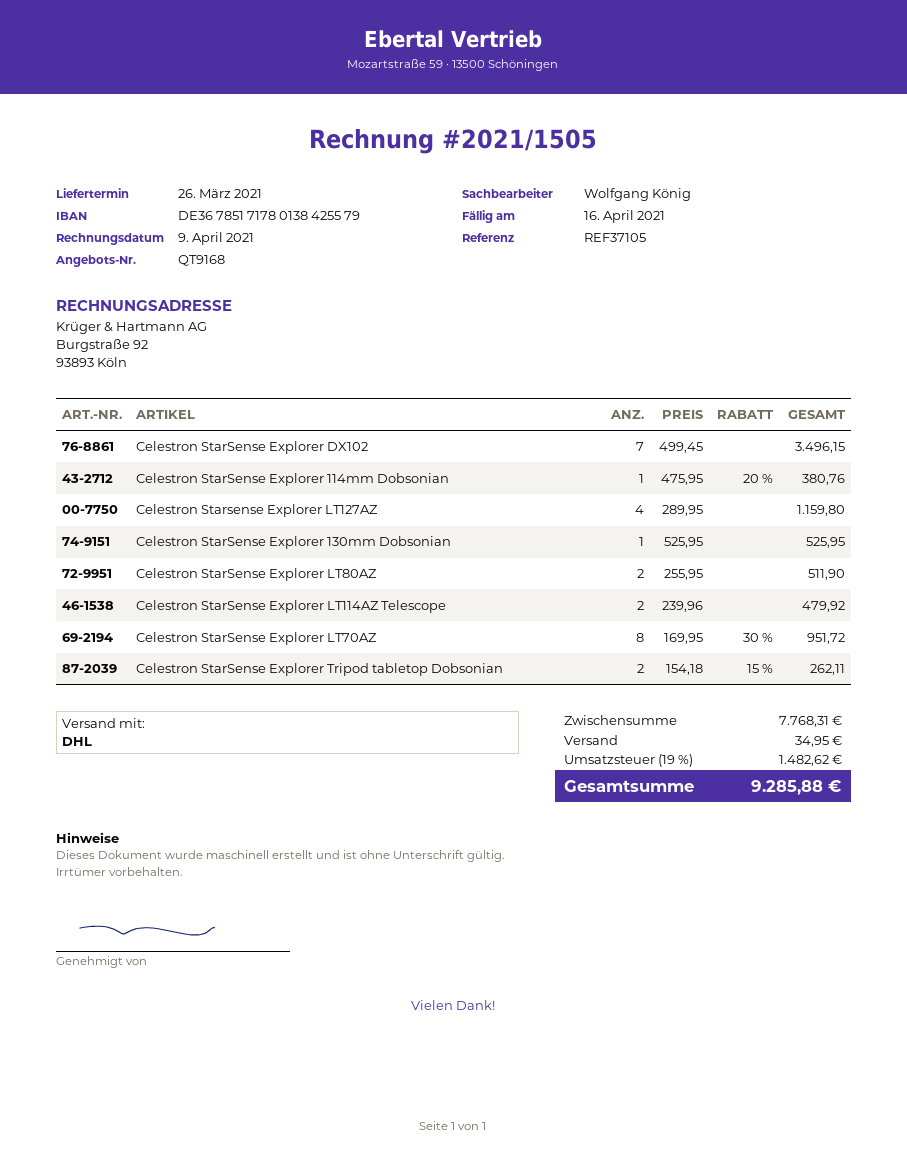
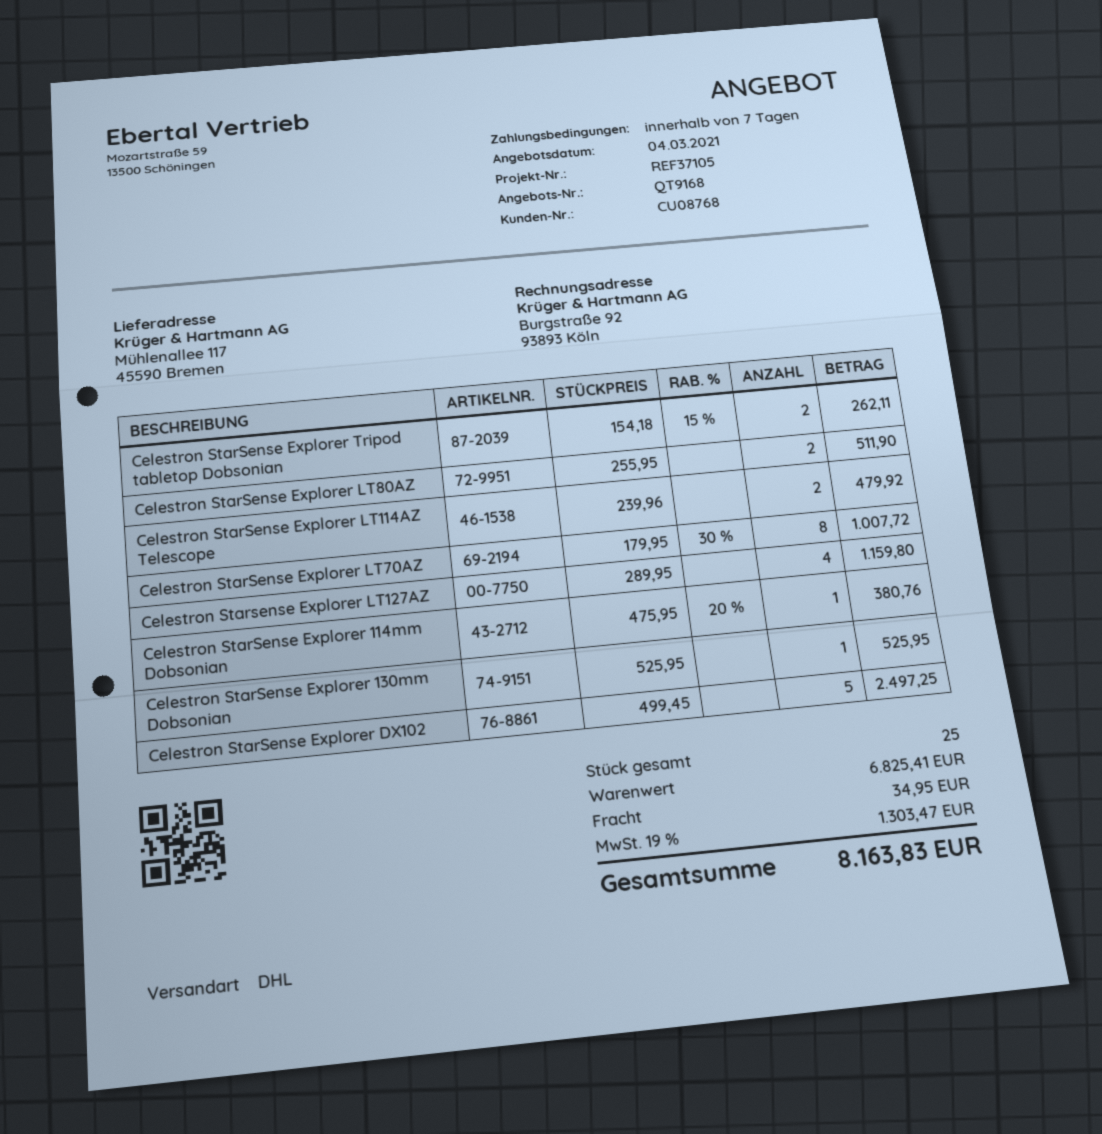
Celestron StarSense Explorer DX102: 7 x 499.45 = 3496.15 -> 5 x 499.45 = 2497.25
Celestron StarSense Explorer LT70AZ: 8 x 169.95 - 30% = 951.72 -> 8 x 179.95 - 30% = 1007.72
subtotal: 7768.31 -> 6825.41
tax: 19% = 1482.62 -> 19% = 1303.47
total: 9285.88 -> 8163.83

